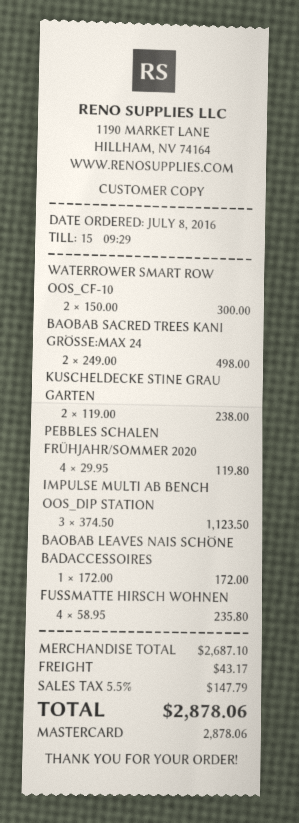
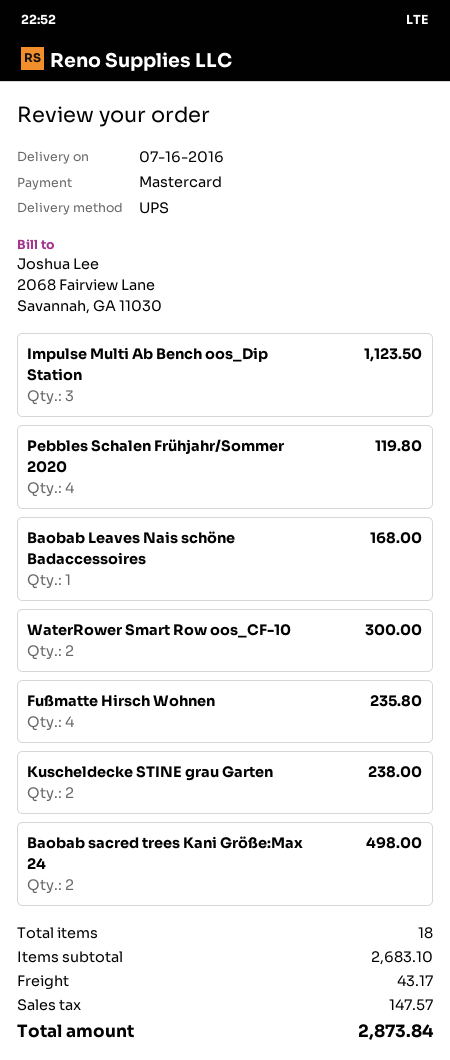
BAOBAB LEAVES NAIS SCHÖNE BADACCESSOIRES: 1 for 172.00 -> 1 for 168.00
subtotal: 2687.10 -> 2683.10
tax: 147.79 -> 147.57
total: 2878.06 -> 2873.84

